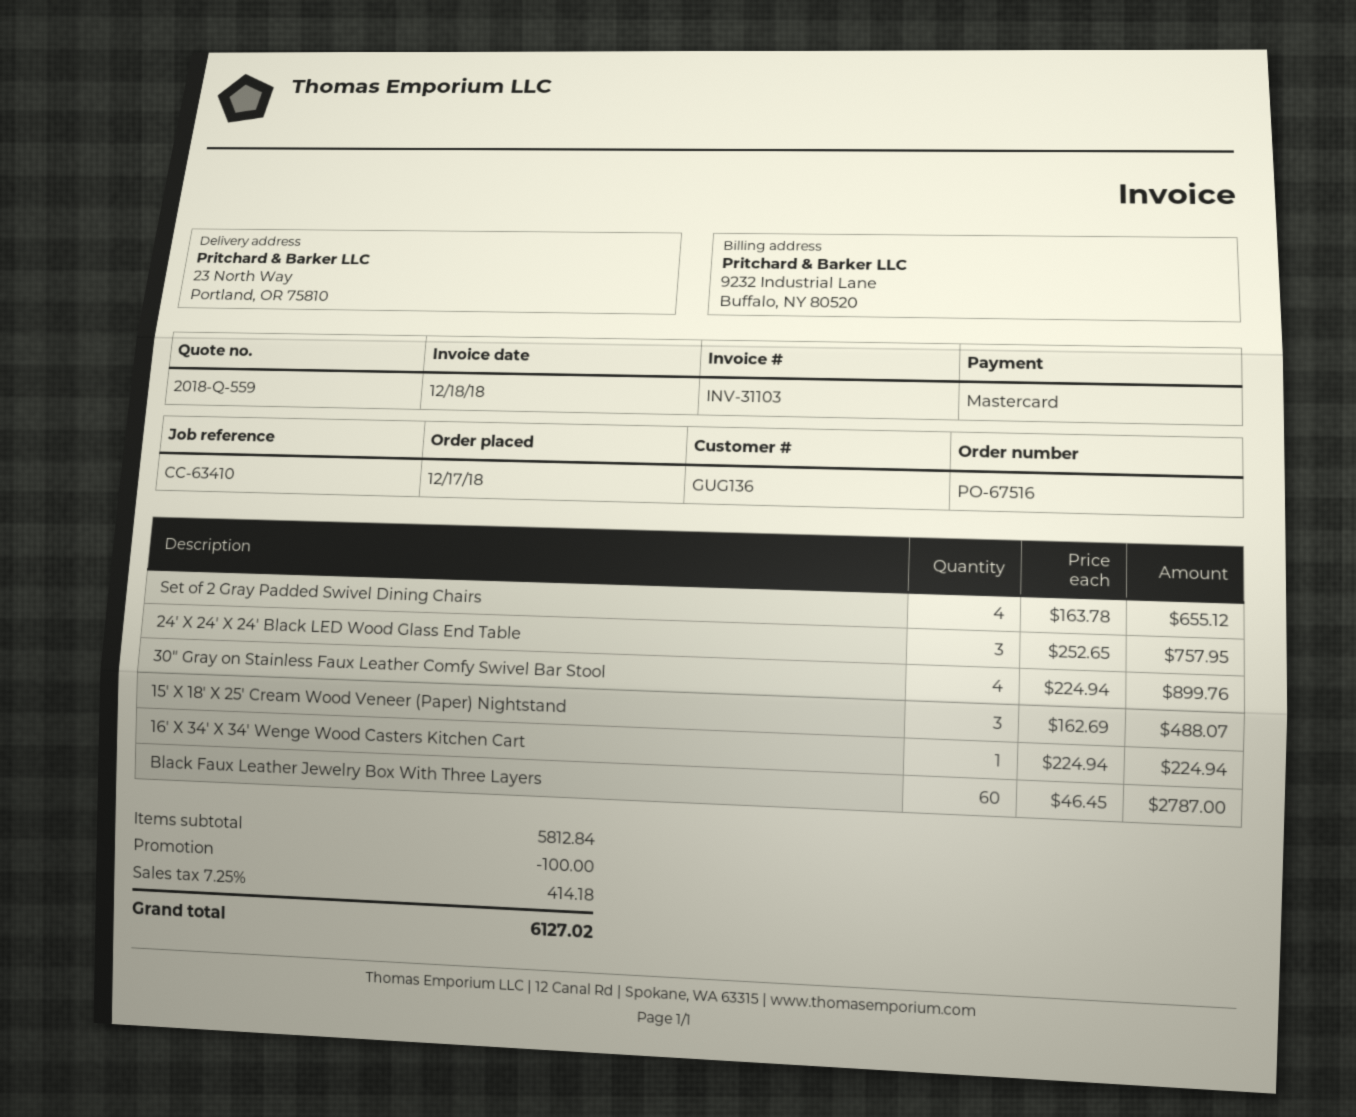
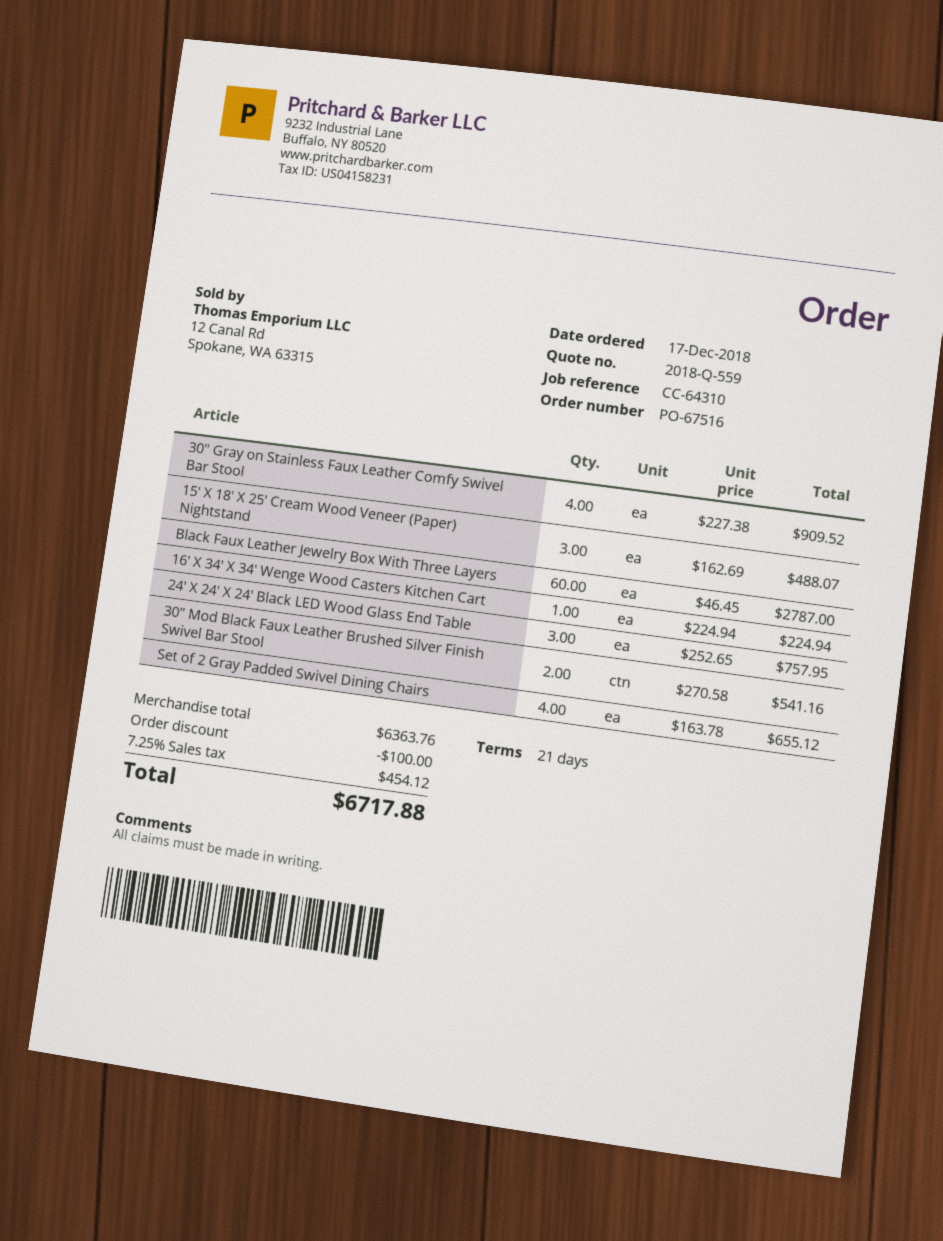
reference: CC-63410 -> CC-64310
30" Gray on Stainless Faux Leather Comfy Swivel Bar Stool: 4 x 224.94 = 899.76 -> 4 x 227.38 = 909.52
30" Mod Black Faux Leather Brushed Silver Finish Swivel Bar Stool: none -> 2 x 270.58 = 541.16
subtotal: 5812.84 -> 6363.76
tax: 7.25% = 414.18 -> 7.25% = 454.12
total: 6127.02 -> 6717.88

